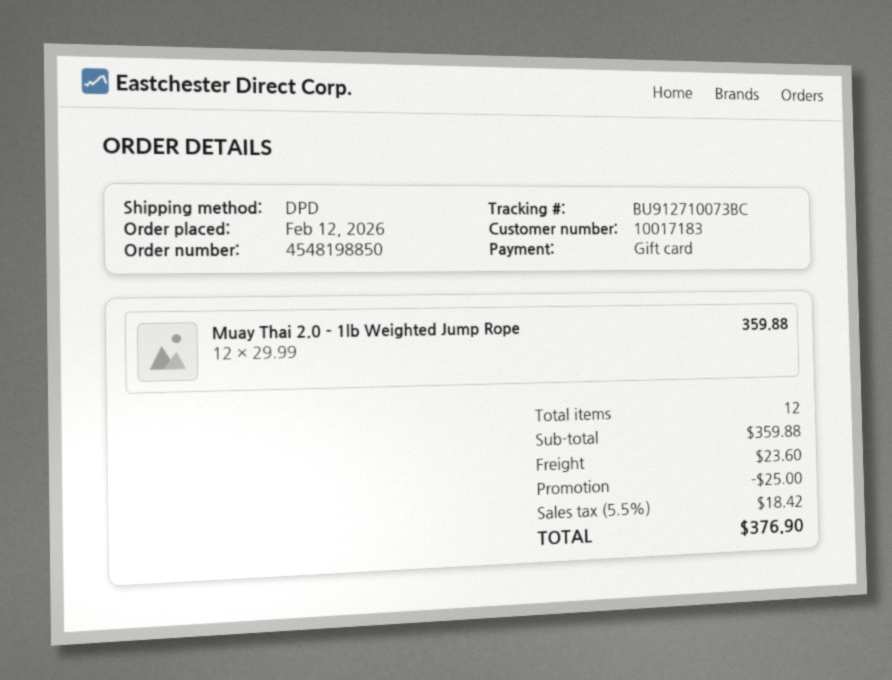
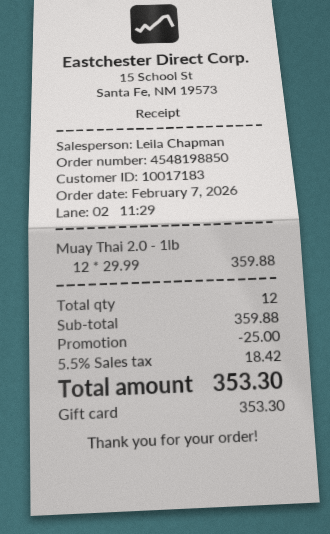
order date: 2026-02-12 -> 2026-02-07
shipping: 23.60 -> none
total: 376.90 -> 353.30

